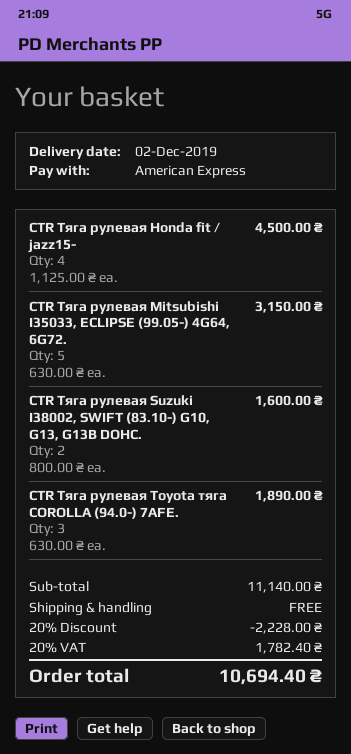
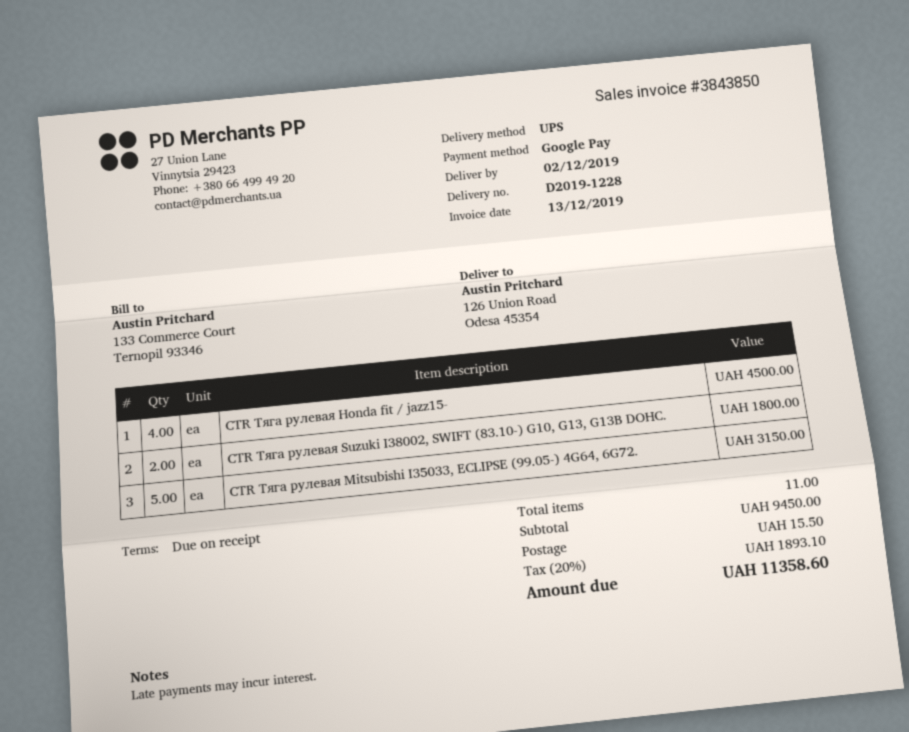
payment method: American Express -> Google Pay
CTR Тяга рулевая Suzuki I38002, SWIFT (83.10-) G10, G13, G13B DOHC.: 2 for 1600.00 -> 2 for 1800.00
CTR Тяга рулевая Toyota тяга COROLLA (94.0-) 7AFE.: 3 for 1890.00 -> none
subtotal: 11140.00 -> 9450.00
discount: 20% = 2228.00 -> none
shipping: 0.00 -> 15.50
tax: 20% = 1782.40 -> 20% = 1893.10
total: 10694.40 -> 11358.60

